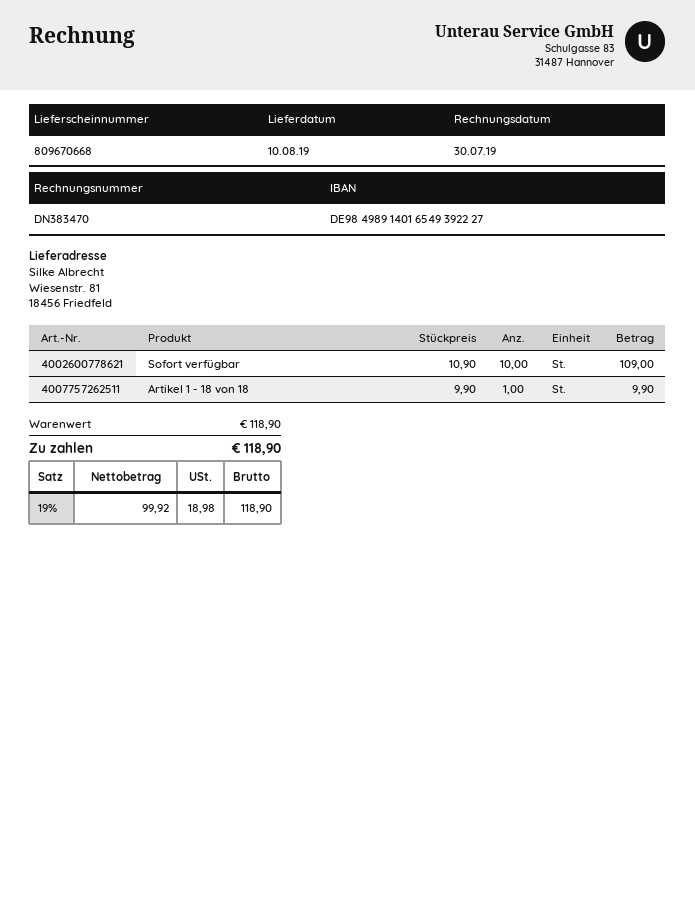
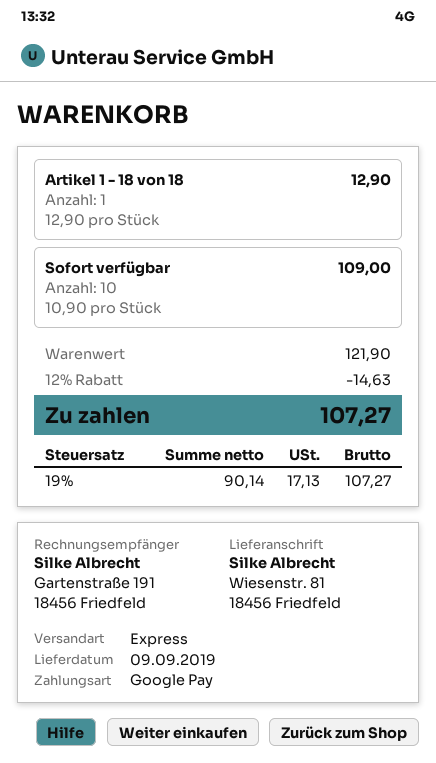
delivery date: 2019-08-10 -> 2019-09-09
Artikel 1 - 18 von 18: 1 x 9.90 = 9.90 -> 1 x 12.90 = 12.90
subtotal: 118.90 -> 121.90
discount: none -> 12% = 14.63
net: 99.92 -> 90.14
tax: 19% = 18.98 -> 19% = 17.13
total: 118.90 -> 107.27

